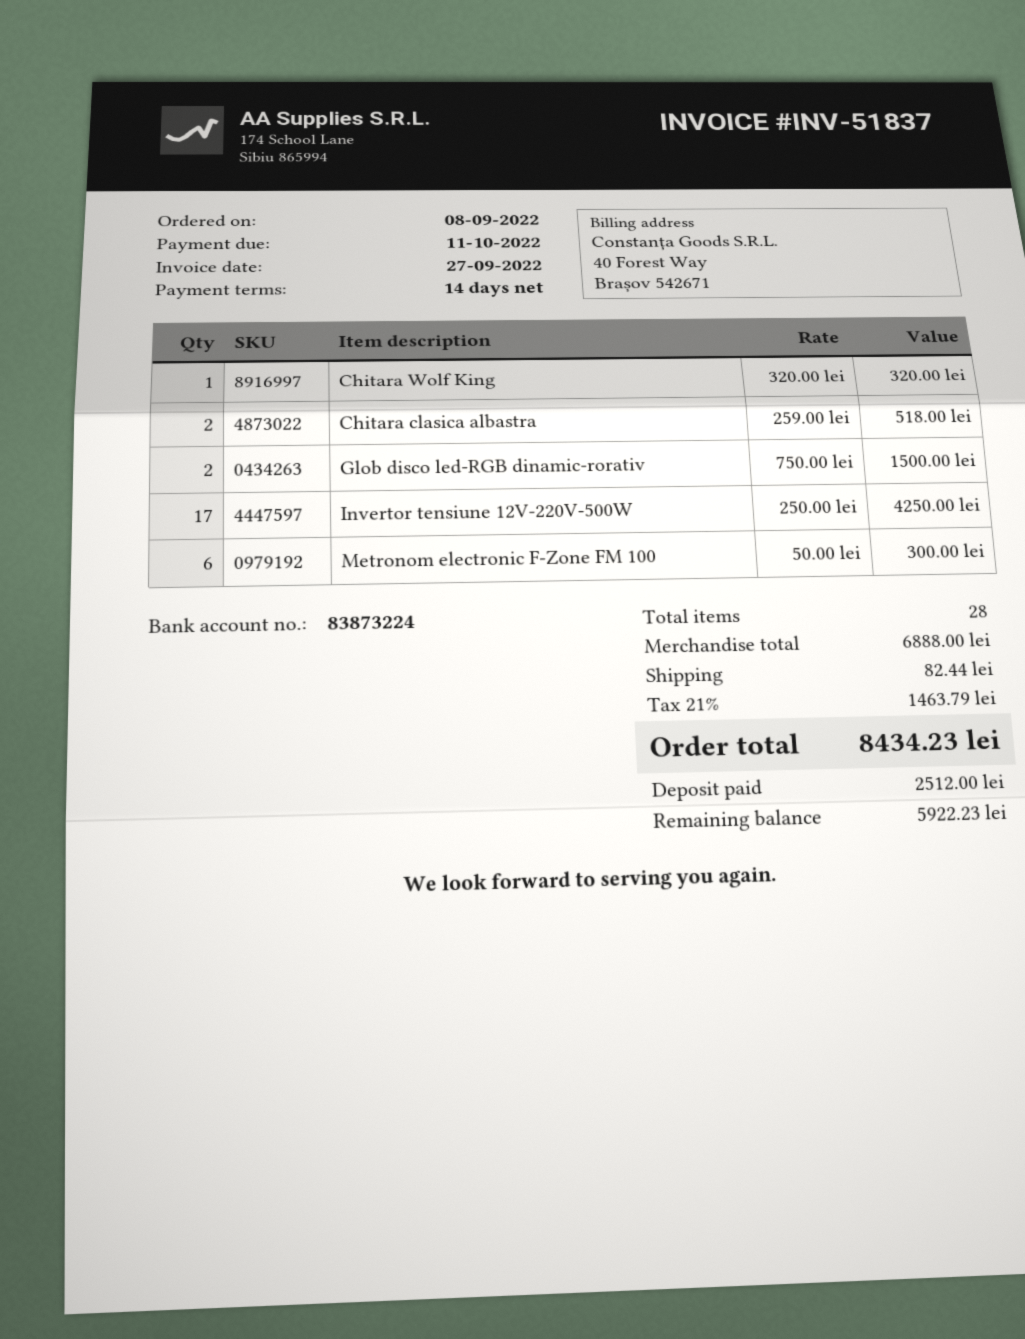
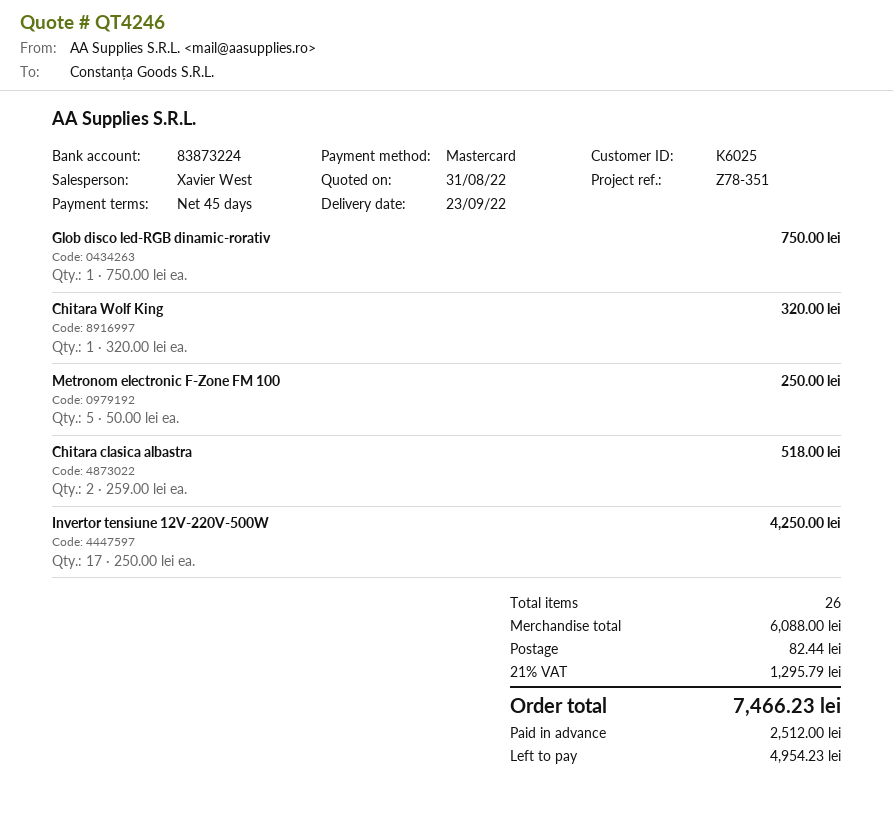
payment terms: 14 days -> 45 days
Glob disco led-RGB dinamic-rorativ: 2 x 750.00 = 1500.00 -> 1 x 750.00 = 750.00
Metronom electronic F-Zone FM 100: 6 x 50.00 = 300.00 -> 5 x 50.00 = 250.00
total quantity: 28 -> 26
subtotal: 6888.00 -> 6088.00
tax: 21% = 1463.79 -> 21% = 1295.79
total: 8434.23 -> 7466.23
balance: 5922.23 -> 4954.23

